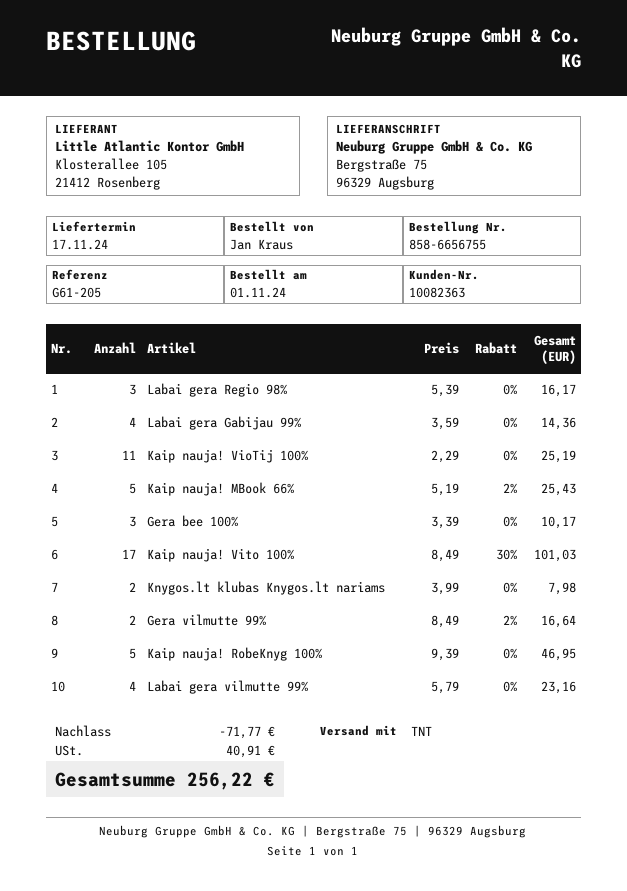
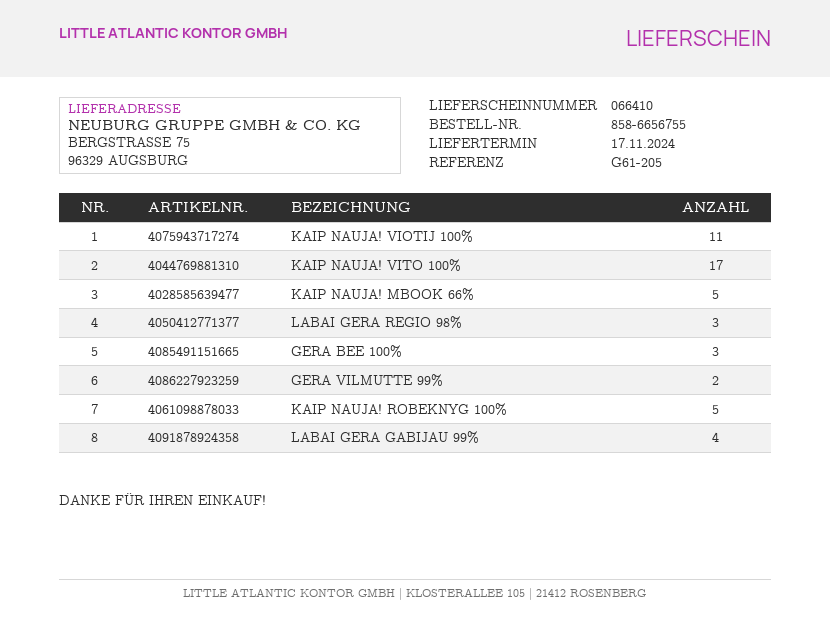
Knygos.lt klubas Knygos.lt nariams: 2 -> none
Labai gera vilmutte 99%: 4 -> none

